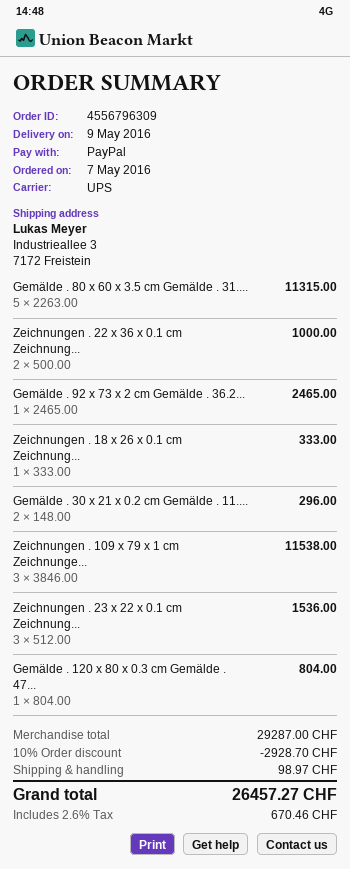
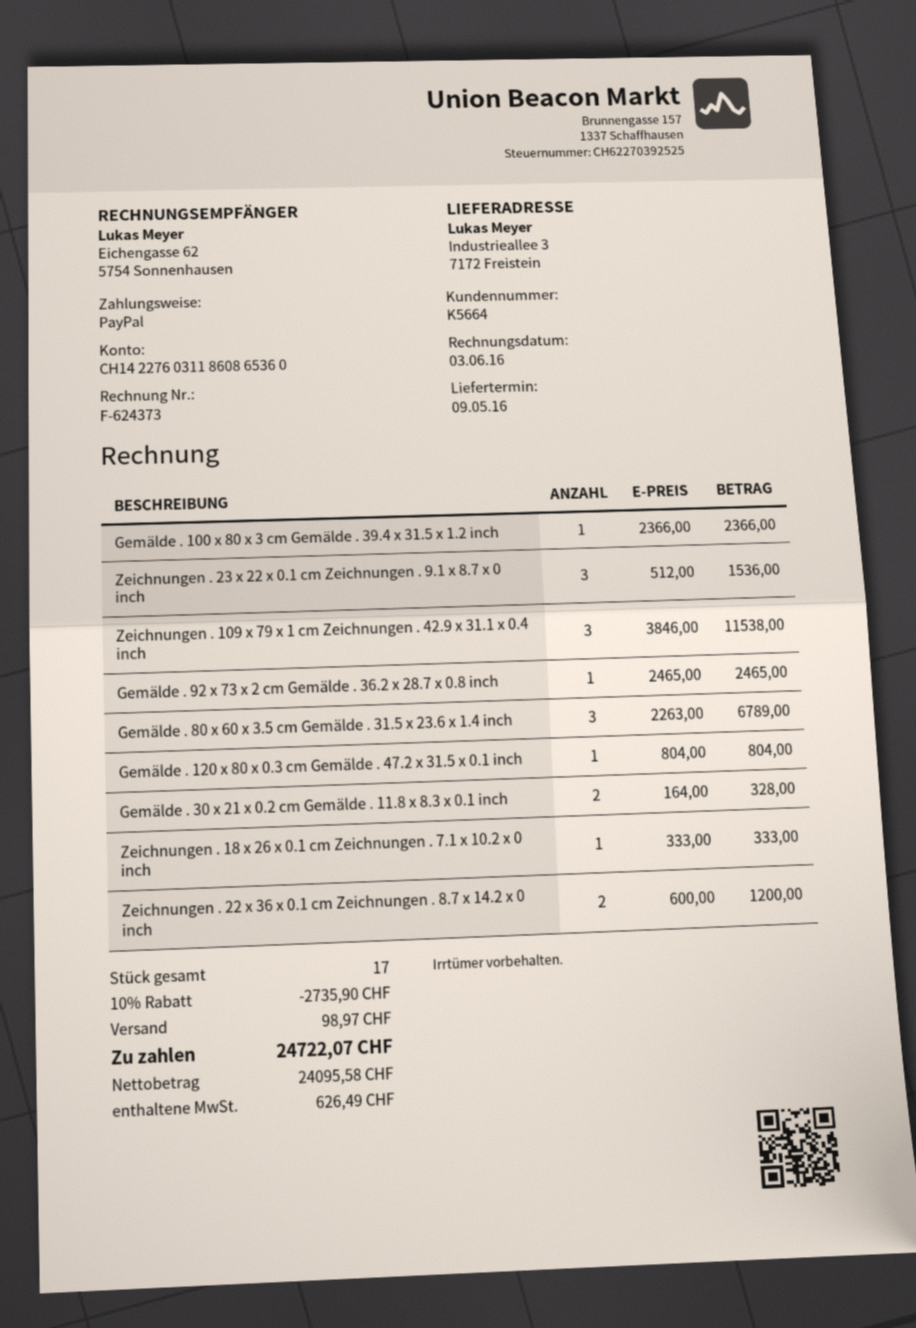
Gemälde . 80 x 60 x 3.5 cm Gemälde . 31....: 5 x 2263.00 = 11315.00 -> 3 x 2263.00 = 6789.00
Zeichnungen . 22 x 36 x 0.1 cm Zeichnung...: 2 x 500.00 = 1000.00 -> 2 x 600.00 = 1200.00
Gemälde . 30 x 21 x 0.2 cm Gemälde . 11....: 2 x 148.00 = 296.00 -> 2 x 164.00 = 328.00
Gemälde . 100 x 80 x 3 cm Gemälde . 39.4 x 31.5 x 1.2 inch: none -> 1 x 2366.00 = 2366.00
discount: 10% = 2928.70 -> 10% = 2735.90
tax: 670.46 -> 626.49
total: 26457.27 -> 24722.07

